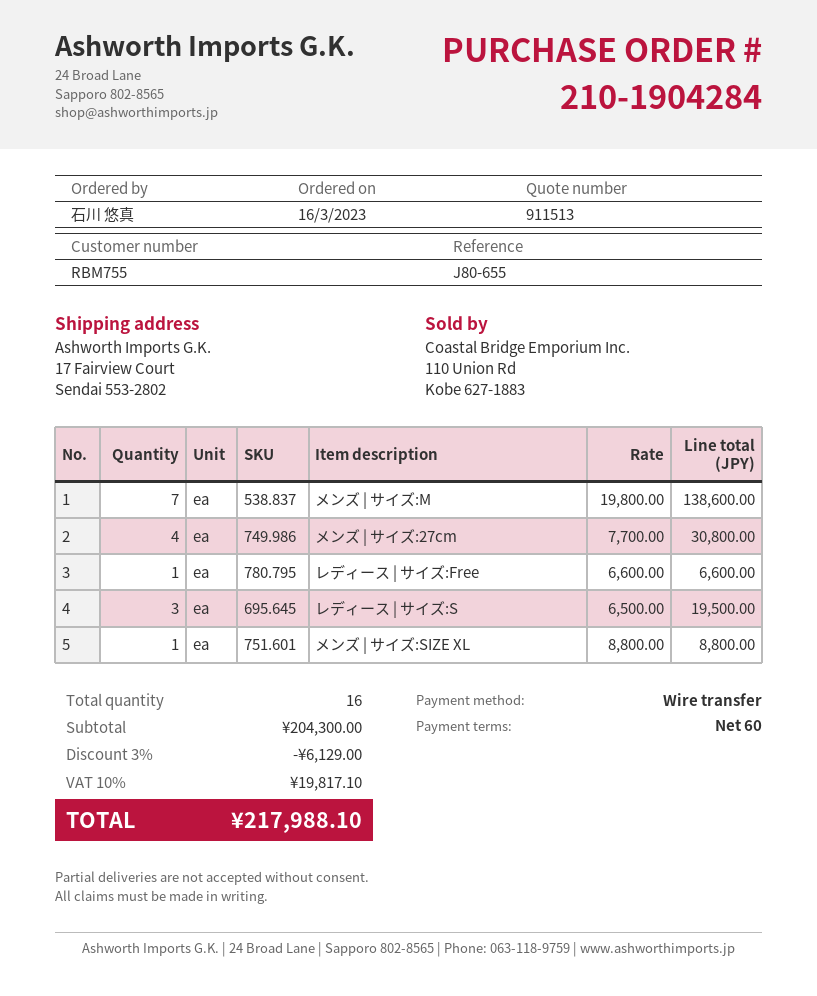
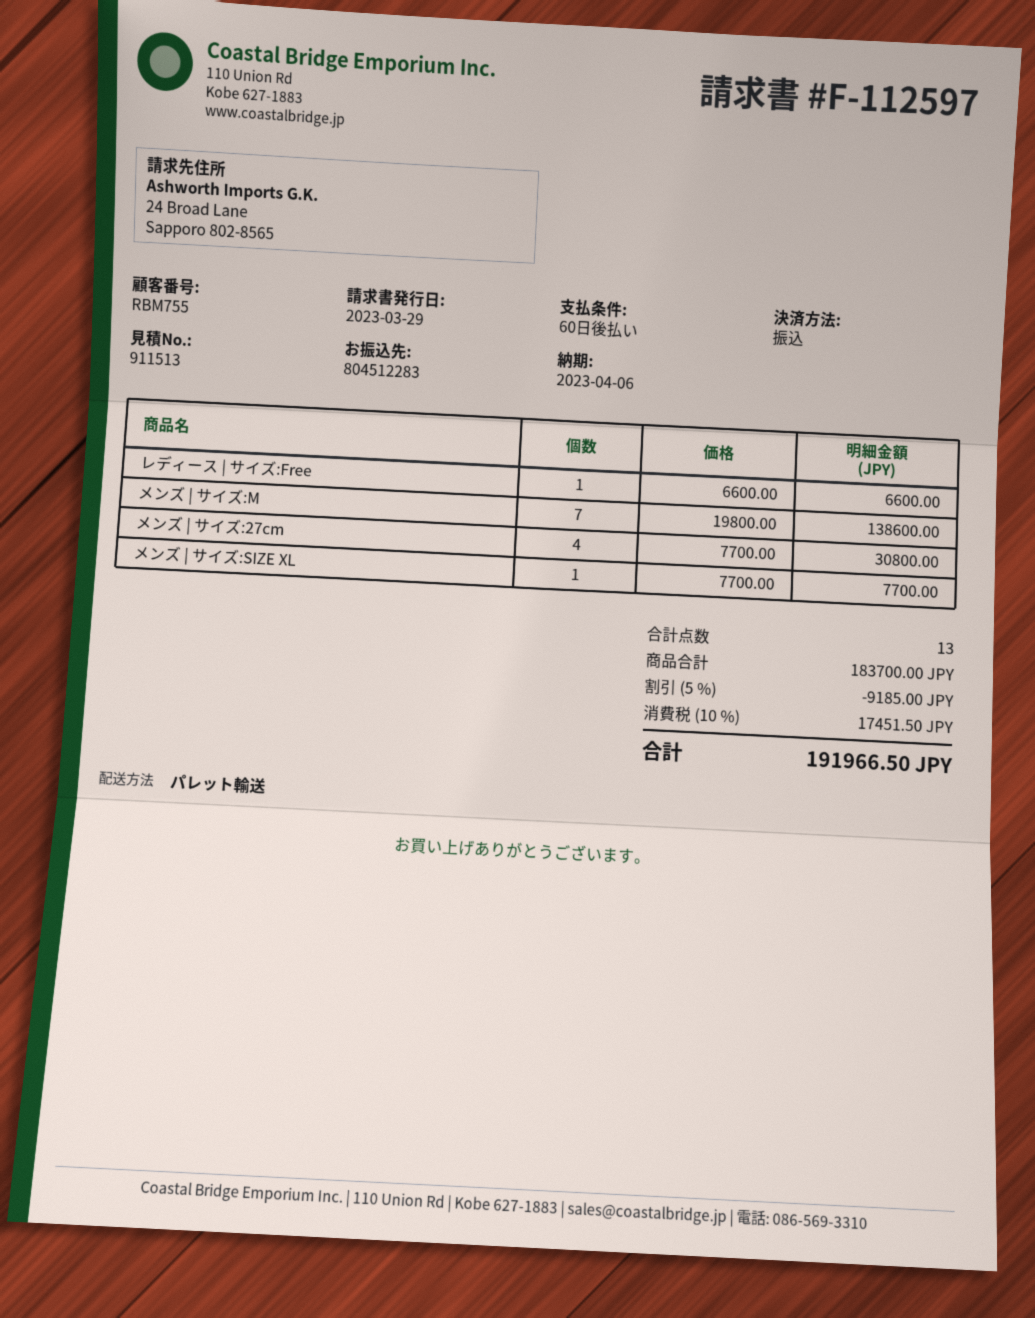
レディース | サイズ:S: 3 x 6500.00 = 19500.00 -> none
メンズ | サイズ:SIZE XL: 1 x 8800.00 = 8800.00 -> 1 x 7700.00 = 7700.00
total quantity: 16 -> 13
subtotal: 204300.00 -> 183700.00
discount: 3% = 6129.00 -> 5% = 9185.00
tax: 10% = 19817.10 -> 10% = 17451.50
total: 217988.10 -> 191966.50

